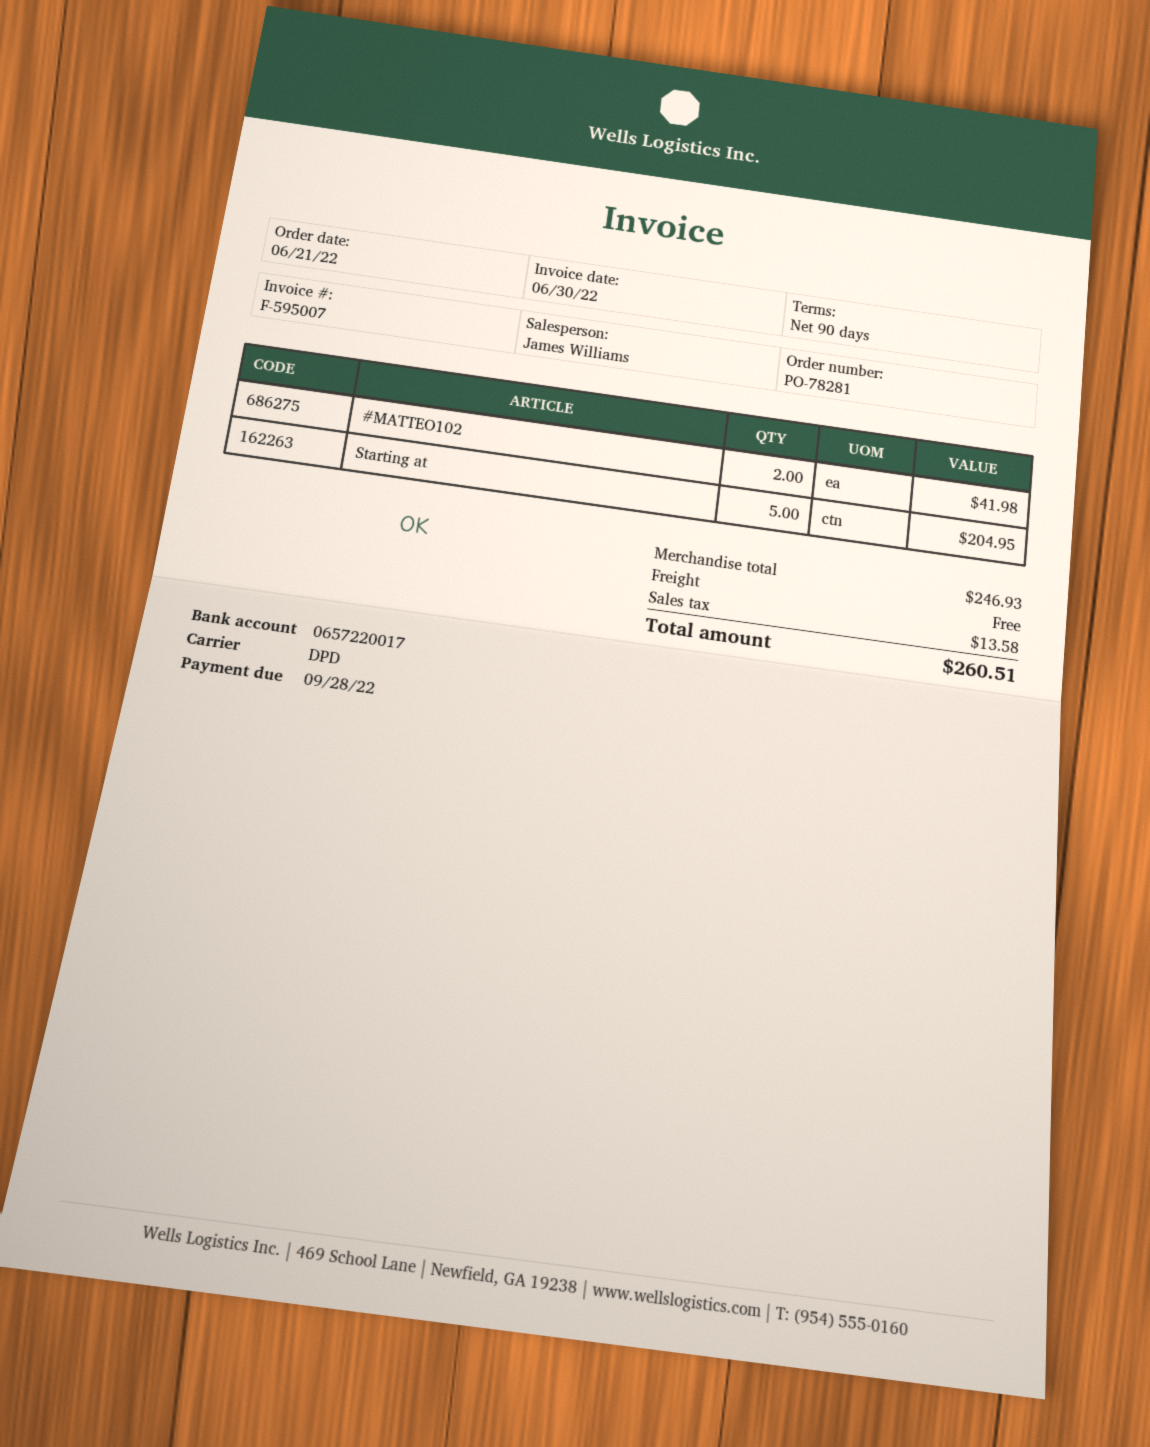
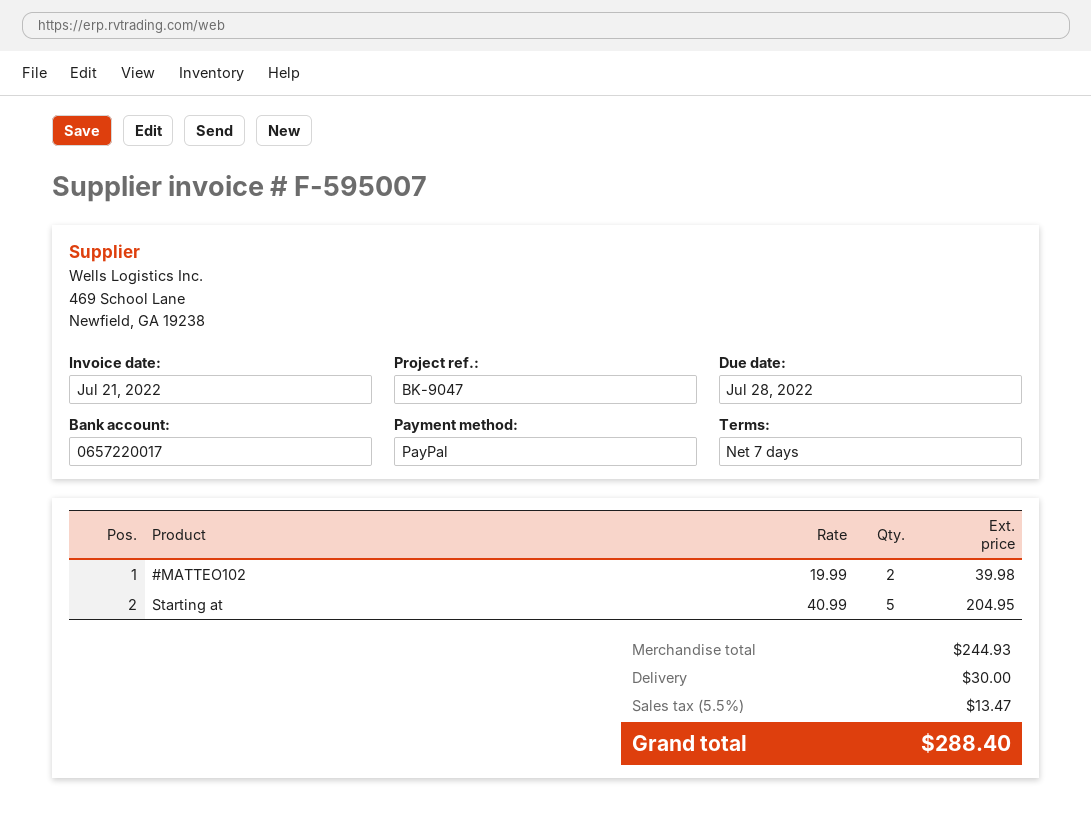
invoice date: 2022-06-30 -> 2022-07-21
payment terms: 90 days -> 7 days
due date: 2022-09-28 -> 2022-07-28
#MATTEO102: 2 for 41.98 -> 2 for 39.98
subtotal: 246.93 -> 244.93
shipping: 0.00 -> 30.00
tax: 13.58 -> 13.47
total: 260.51 -> 288.40

